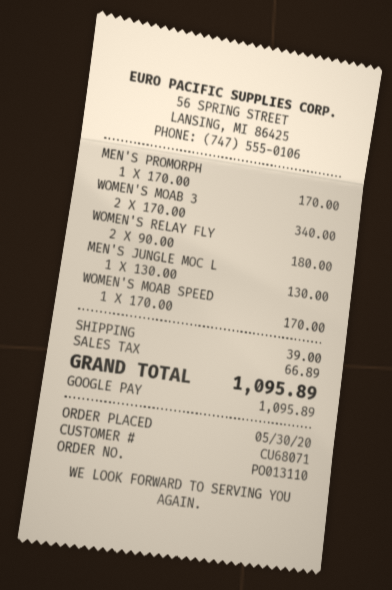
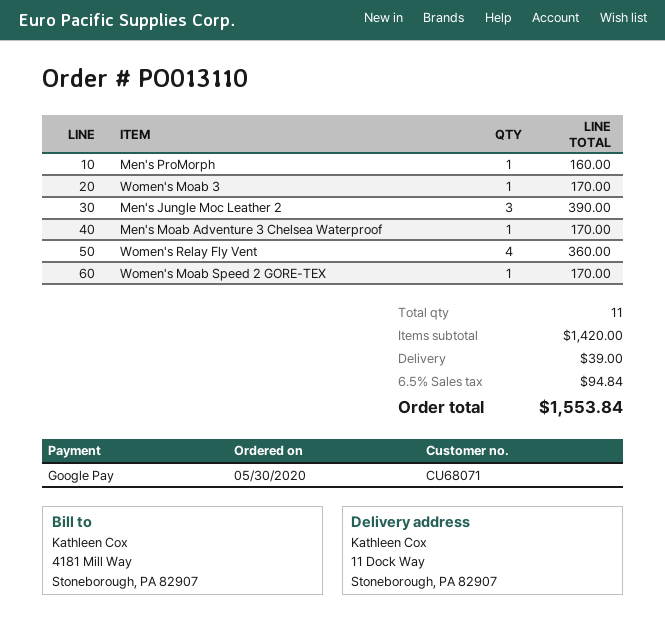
MEN'S PROMORPH: 1 for 170.00 -> 1 for 160.00
WOMEN'S MOAB 3: 2 for 340.00 -> 1 for 170.00
WOMEN'S RELAY FLY: 2 for 180.00 -> 4 for 360.00
MEN'S JUNGLE MOC L: 1 for 130.00 -> 3 for 390.00
Men's Moab Adventure 3 Chelsea Waterproof: none -> 1 for 170.00
tax: 66.89 -> 94.84
total: 1095.89 -> 1553.84

